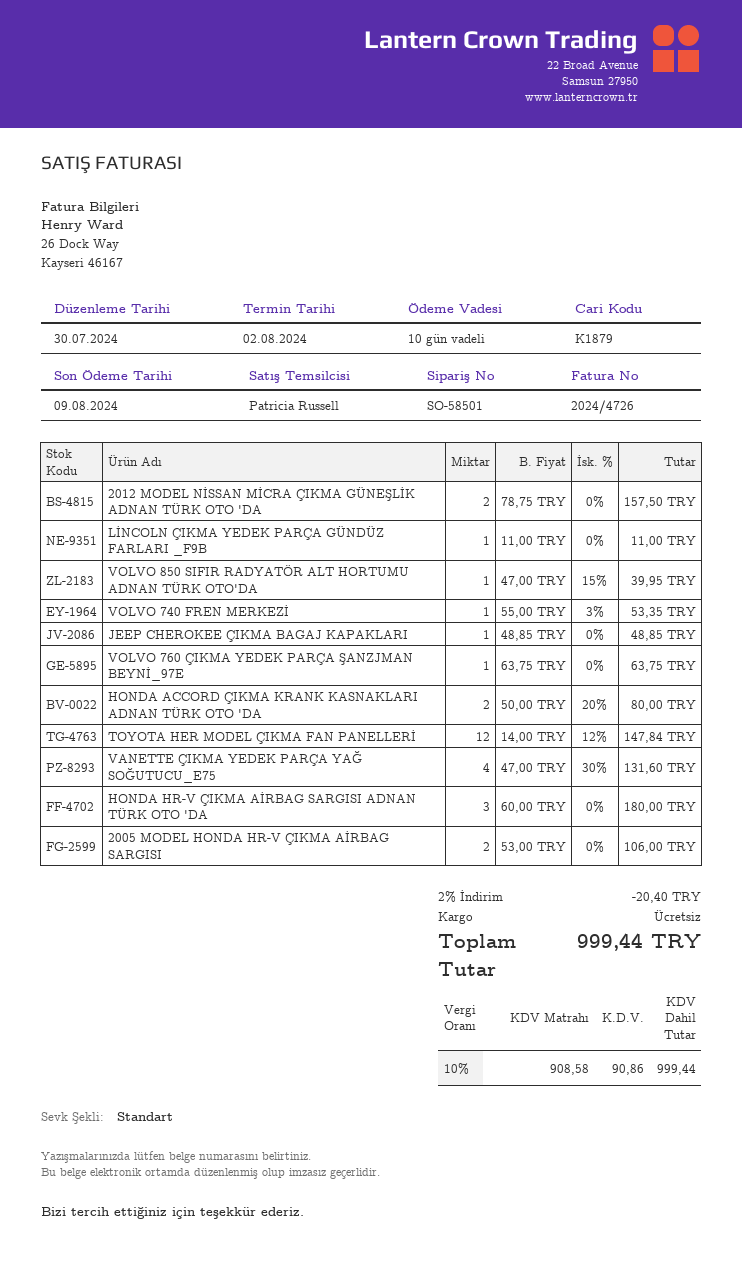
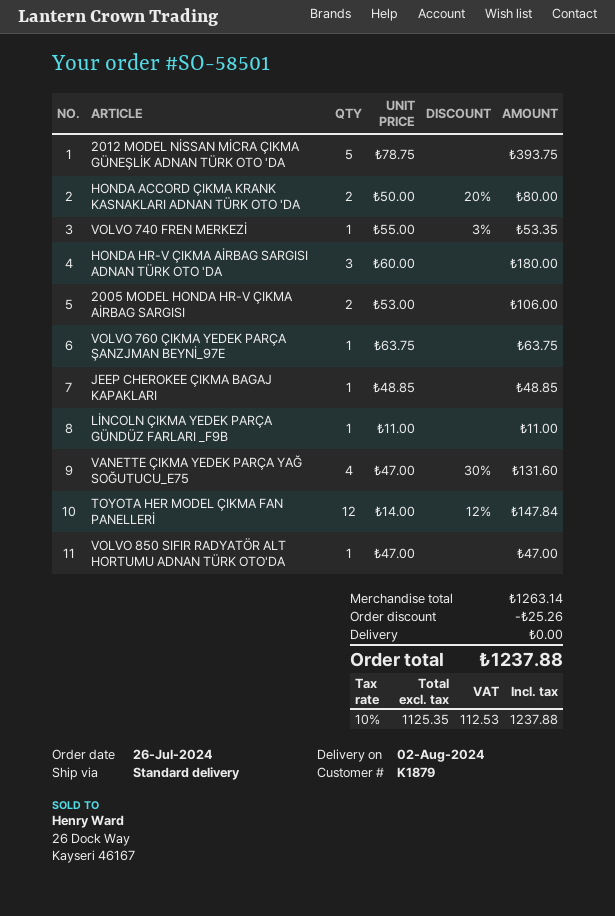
2012 MODEL NİSSAN MİCRA ÇIKMA GÜNEŞLİK ADNAN TÜRK OTO 'DA: 2 x 78.75 = 157.50 -> 5 x 78.75 = 393.75
VOLVO 850 SIFIR RADYATÖR ALT HORTUMU ADNAN TÜRK OTO'DA: 1 x 47.00 - 15% = 39.95 -> 1 x 47.00 = 47.00
discount: 20.40 -> 25.26
net: 908.58 -> 1125.35
tax: 10% = 90.86 -> 10% = 112.53
total: 999.44 -> 1237.88

